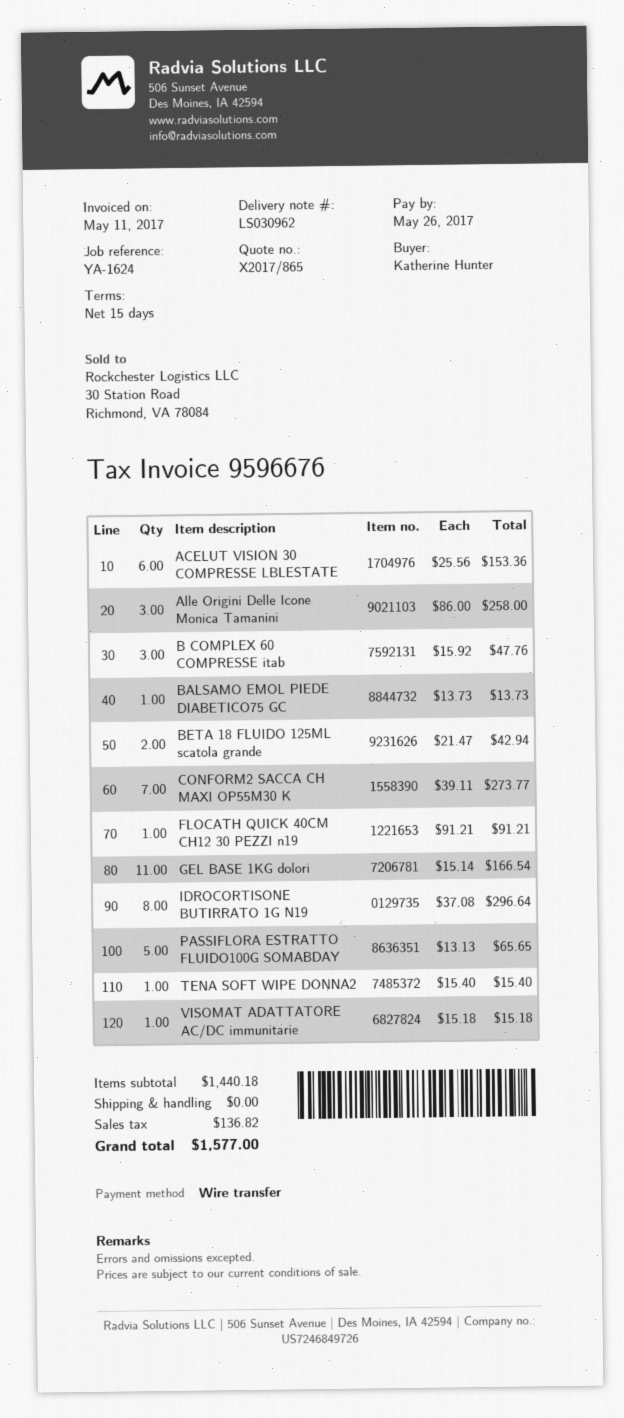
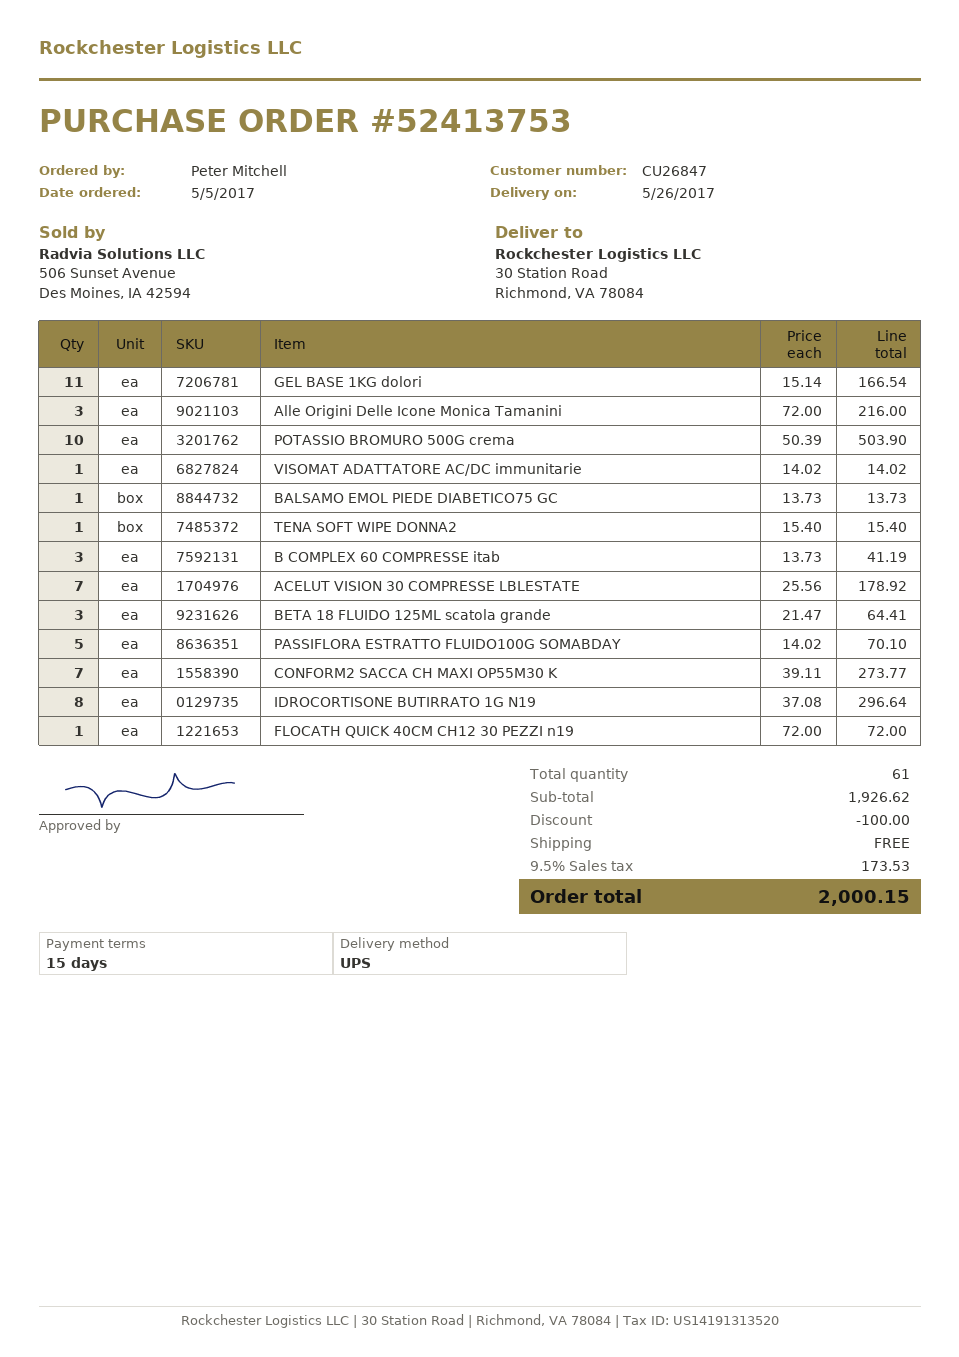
ordered by: Katherine Hunter -> Peter Mitchell
ACELUT VISION 30 COMPRESSE LBLESTATE: 6 x 25.56 = 153.36 -> 7 x 25.56 = 178.92
Alle Origini Delle Icone Monica Tamanini: 3 x 86.00 = 258.00 -> 3 x 72.00 = 216.00
B COMPLEX 60 COMPRESSE itab: 3 x 15.92 = 47.76 -> 3 x 13.73 = 41.19
BETA 18 FLUIDO 125ML scatola grande: 2 x 21.47 = 42.94 -> 3 x 21.47 = 64.41
FLOCATH QUICK 40CM CH12 30 PEZZI n19: 1 x 91.21 = 91.21 -> 1 x 72.00 = 72.00
PASSIFLORA ESTRATTO FLUIDO100G SOMABDAY: 5 x 13.13 = 65.65 -> 5 x 14.02 = 70.10
VISOMAT ADATTATORE AC/DC immunitarie: 1 x 15.18 = 15.18 -> 1 x 14.02 = 14.02
POTASSIO BROMURO 500G crema: none -> 10 x 50.39 = 503.90
subtotal: 1440.18 -> 1926.62
discount: none -> 100.00
tax: 136.82 -> 173.53
total: 1577.00 -> 2000.15

